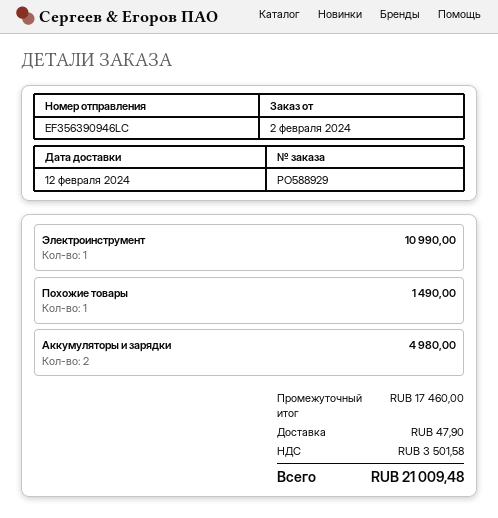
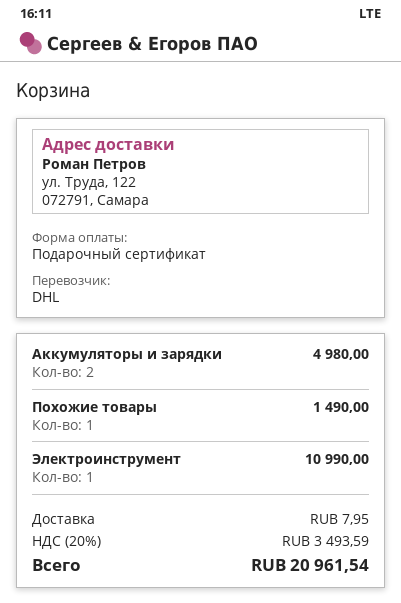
shipping: 47.90 -> 7.95
tax: 3501.58 -> 3493.59
total: 21009.48 -> 20961.54

